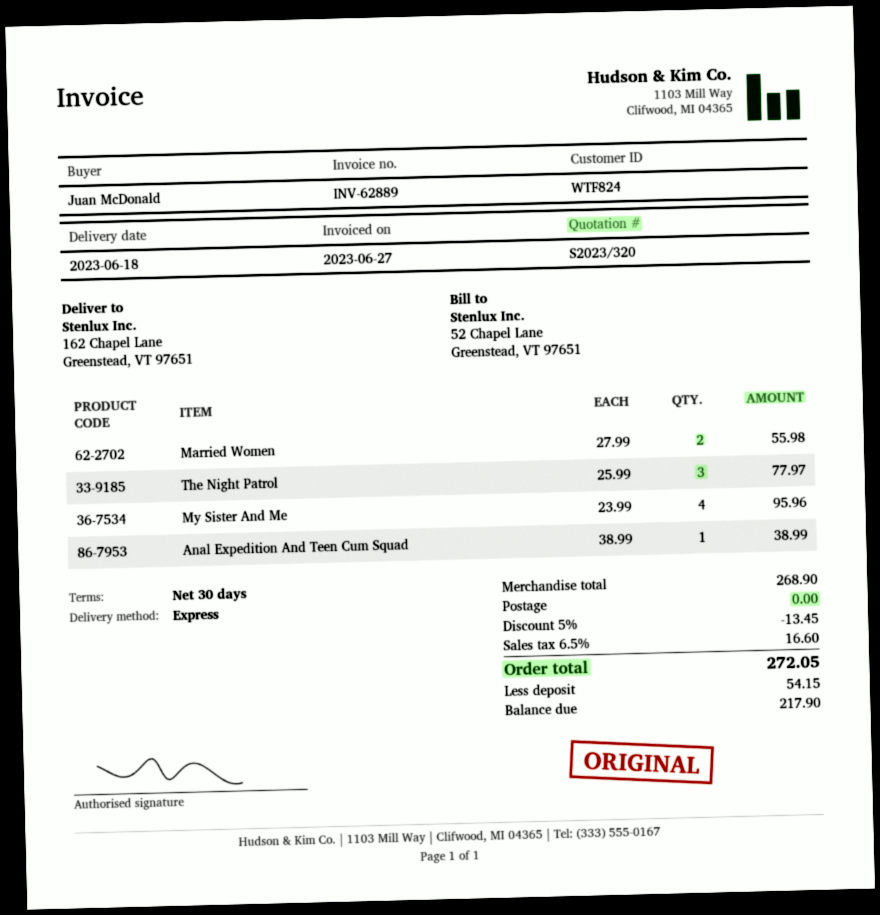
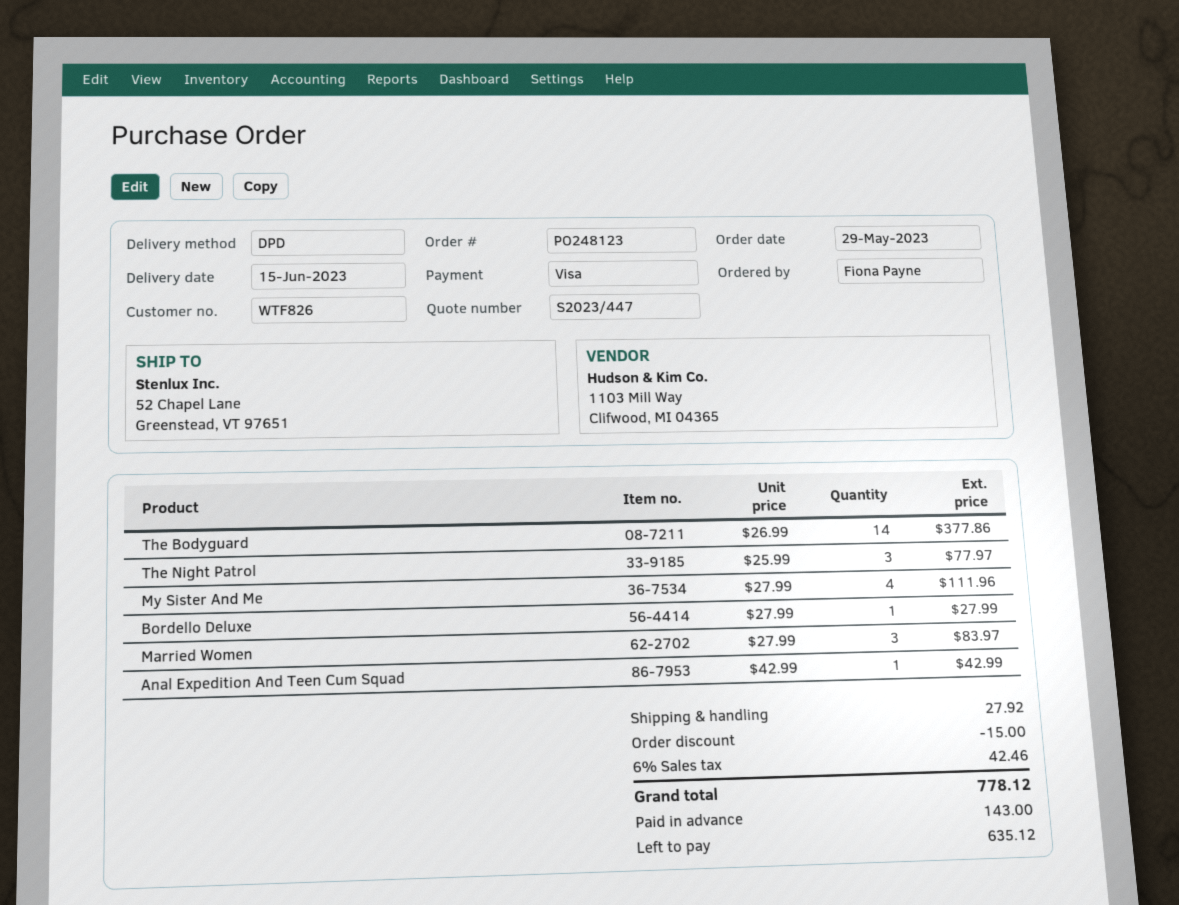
quote number: S2023/320 -> S2023/447
delivery date: 2023-06-18 -> 2023-06-15
customer number: WTF824 -> WTF826
ordered by: Juan McDonald -> Fiona Payne
shipping method: express -> DPD
ship to: 162 Chapel Lane, Greenstead, VT 97651 -> 52 Chapel Lane, Greenstead, VT 97651
Married Women: 2 x 27.99 = 55.98 -> 3 x 27.99 = 83.97
My Sister And Me: 4 x 23.99 = 95.96 -> 4 x 27.99 = 111.96
Anal Expedition And Teen Cum Squad: 1 x 38.99 = 38.99 -> 1 x 42.99 = 42.99
The Bodyguard: none -> 14 x 26.99 = 377.86
Bordello Deluxe: none -> 1 x 27.99 = 27.99
discount: 13.45 -> 15.00
shipping: 0.00 -> 27.92
tax: 6.5% = 16.60 -> 6% = 42.46
total: 272.05 -> 778.12
deposit: 54.15 -> 143.00
balance: 217.90 -> 635.12

